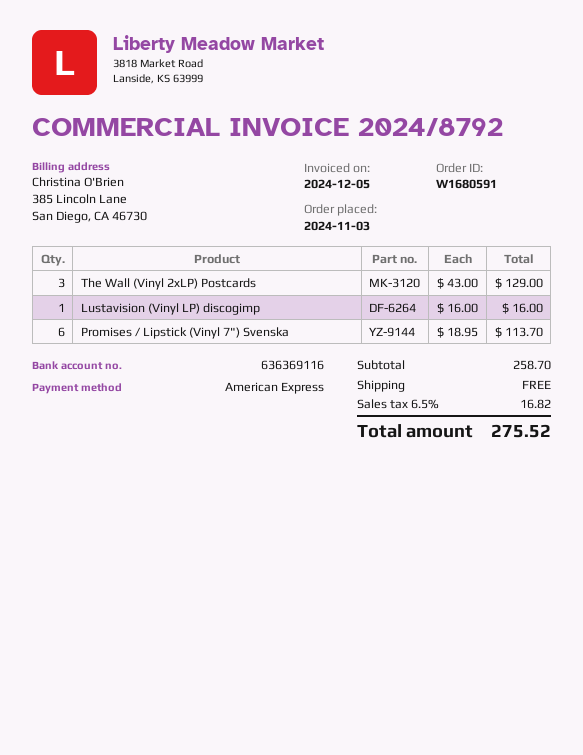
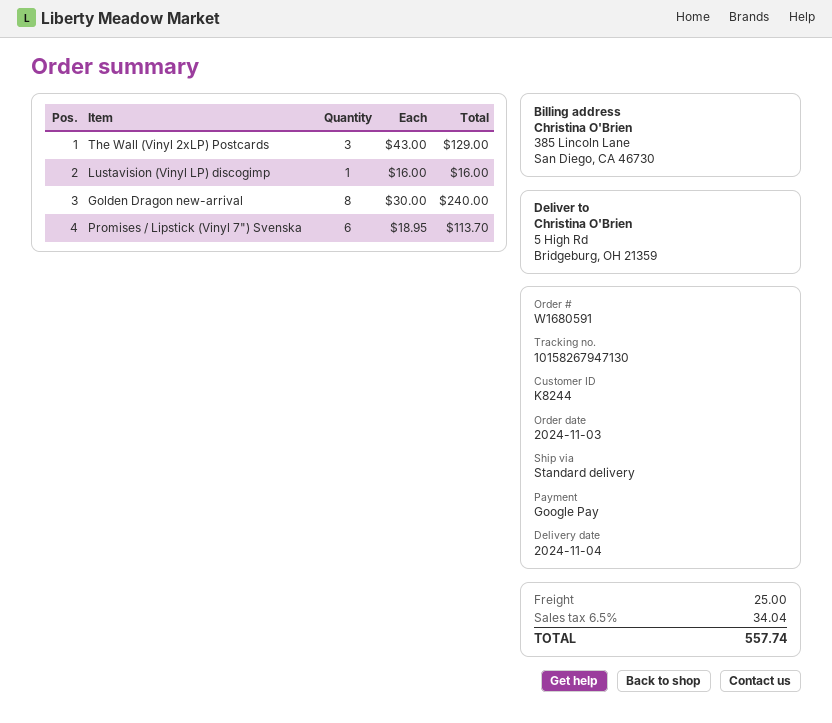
payment method: American Express -> Google Pay
Golden Dragon new-arrival: none -> 8 x 30.00 = 240.00
shipping: 0.00 -> 25.00
tax: 6.5% = 16.82 -> 6.5% = 34.04
total: 275.52 -> 557.74

